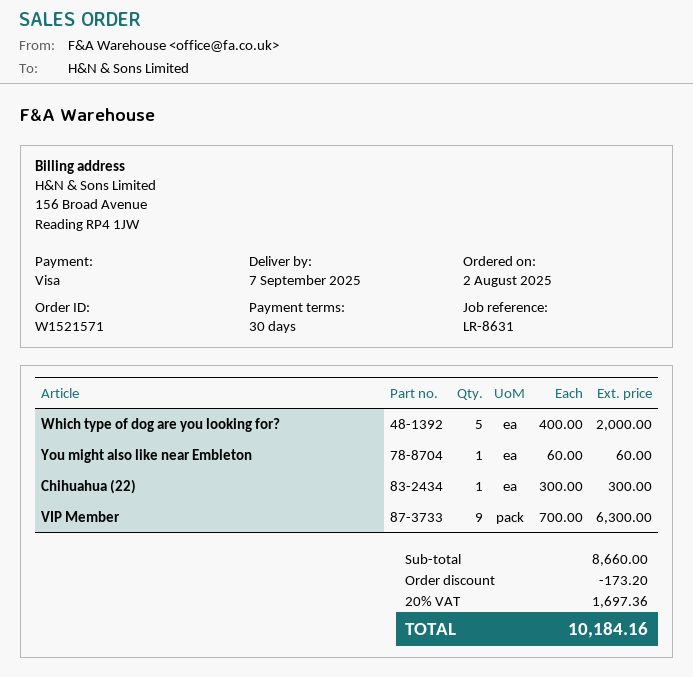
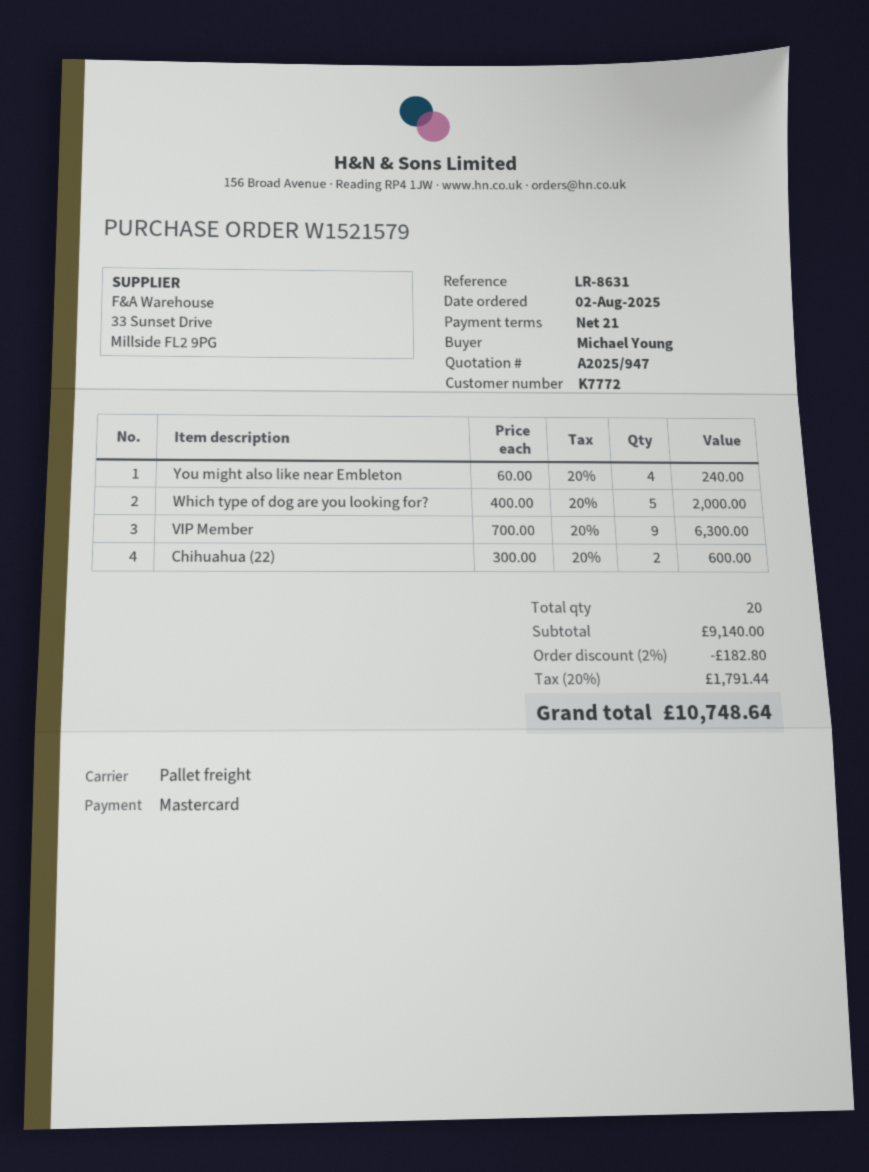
order number: W1521571 -> W1521579
payment terms: 30 days -> 21 days
payment method: Visa -> Mastercard
You might also like near Embleton: 1 x 60.00 = 60.00 -> 4 x 60.00 = 240.00
Chihuahua (22): 1 x 300.00 = 300.00 -> 2 x 300.00 = 600.00
subtotal: 8660.00 -> 9140.00
discount: 173.20 -> 182.80
tax: 20% = 1697.36 -> 20% = 1791.44
total: 10184.16 -> 10748.64

